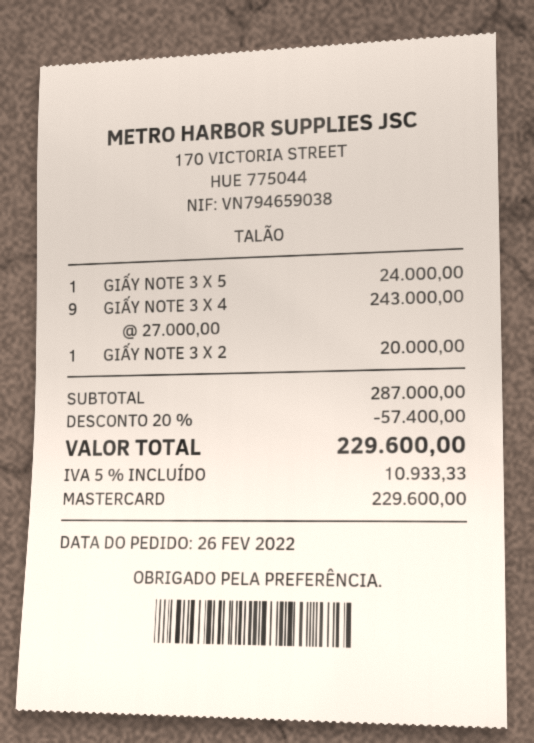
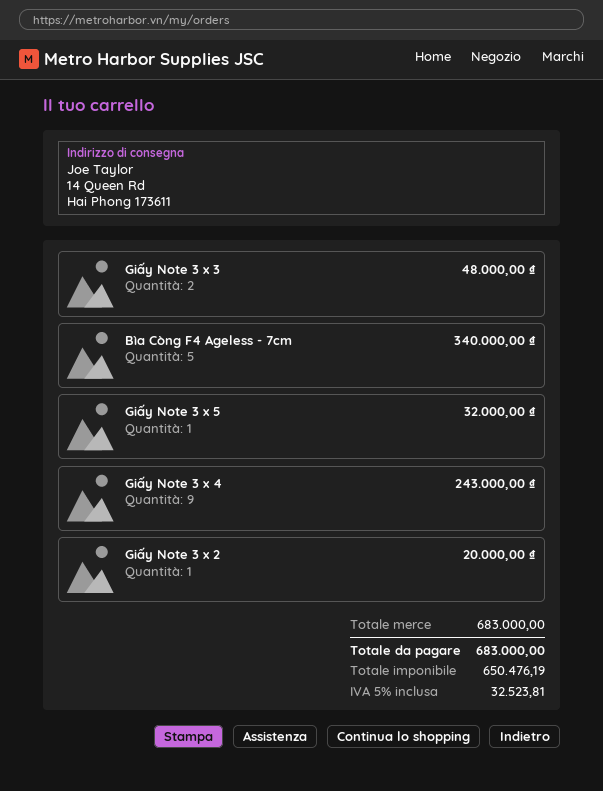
GIẤY NOTE 3 X 5: 1 for 24000.00 -> 1 for 32000.00
Giấy Note 3 x 3: none -> 2 for 48000.00
Bìa Còng F4 Ageless - 7cm: none -> 5 for 340000.00
subtotal: 287000.00 -> 683000.00
discount: 20% = 57400.00 -> none
tax: 5% = 10933.33 -> 5% = 32523.81
total: 229600.00 -> 683000.00

